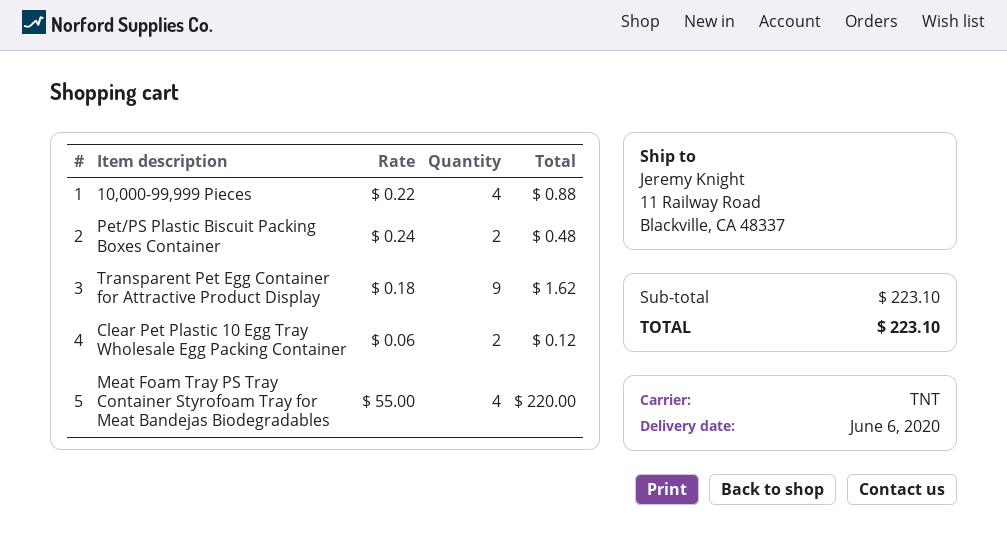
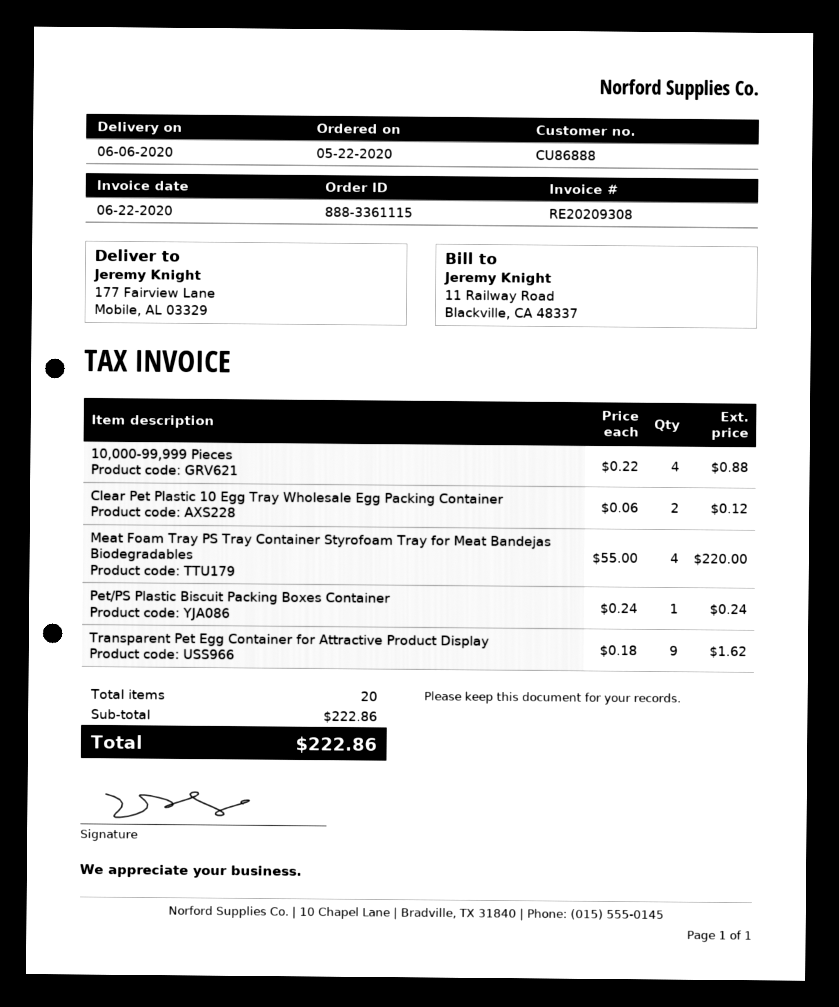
ship to: 11 Railway Road, Blackville, CA 48337 -> 177 Fairview Lane, Mobile, AL 03329
Pet/PS Plastic Biscuit Packing Boxes Container: 2 x 0.24 = 0.48 -> 1 x 0.24 = 0.24
subtotal: 223.10 -> 222.86
total: 223.10 -> 222.86

